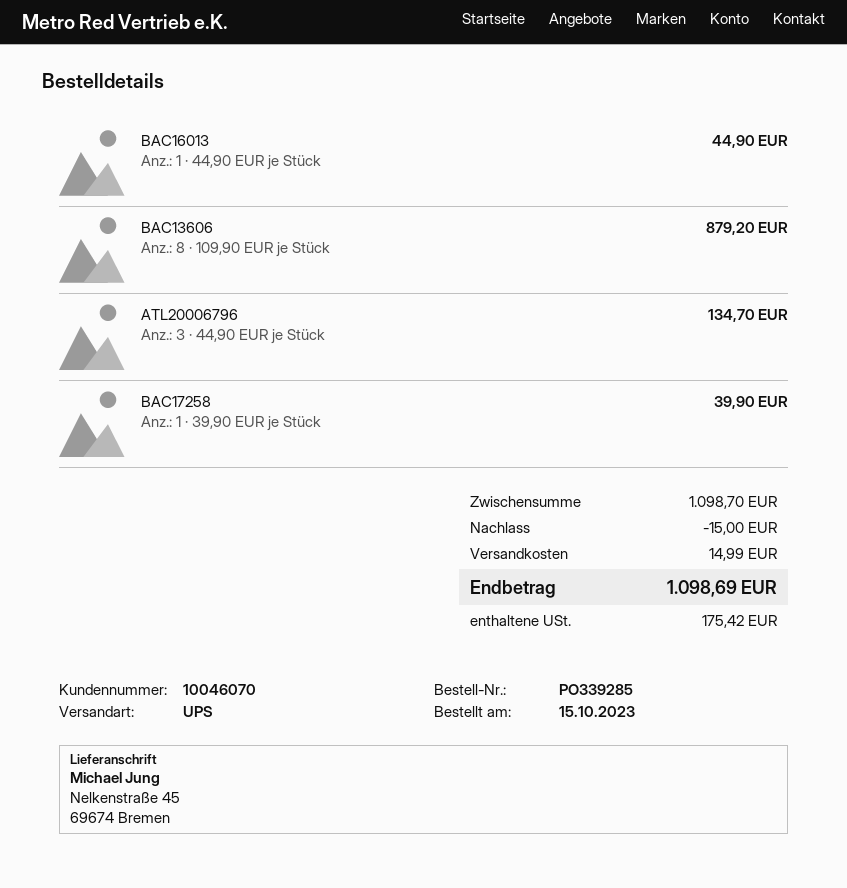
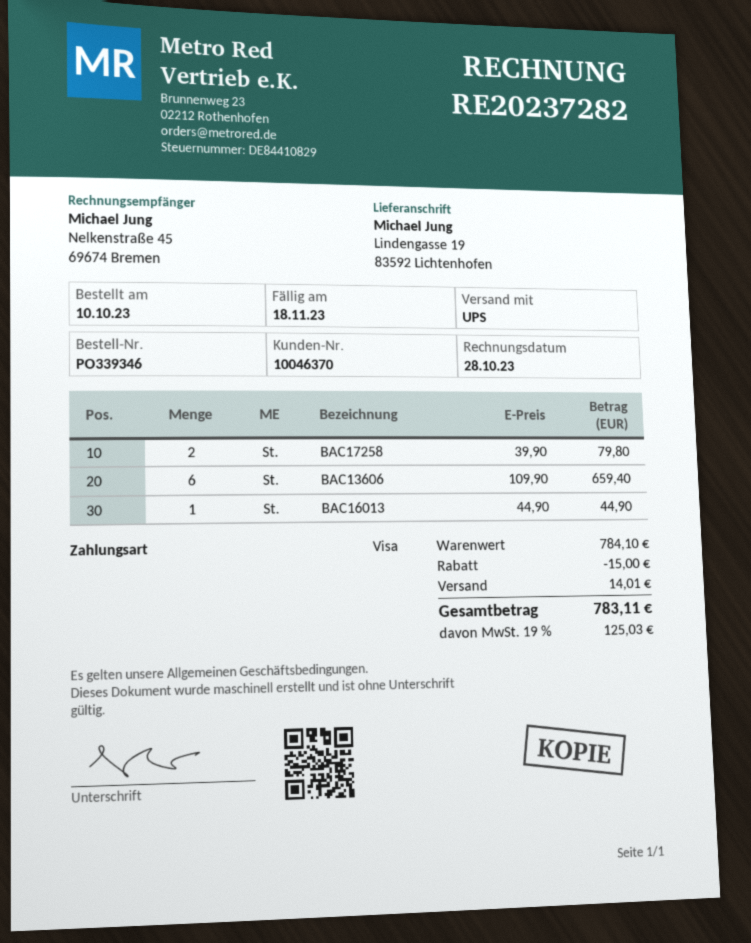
order number: PO339285 -> PO339346
order date: 2023-10-15 -> 2023-10-10
customer number: 10046070 -> 10046370
ship to: Nelkenstraße 45, 69674 Bremen -> Lindengasse 19, 83592 Lichtenhofen
BAC13606: 8 x 109.90 = 879.20 -> 6 x 109.90 = 659.40
ATL20006796: 3 x 44.90 = 134.70 -> none
BAC17258: 1 x 39.90 = 39.90 -> 2 x 39.90 = 79.80
subtotal: 1098.70 -> 784.10
shipping: 14.99 -> 14.01
tax: 175.42 -> 125.03
total: 1098.69 -> 783.11

